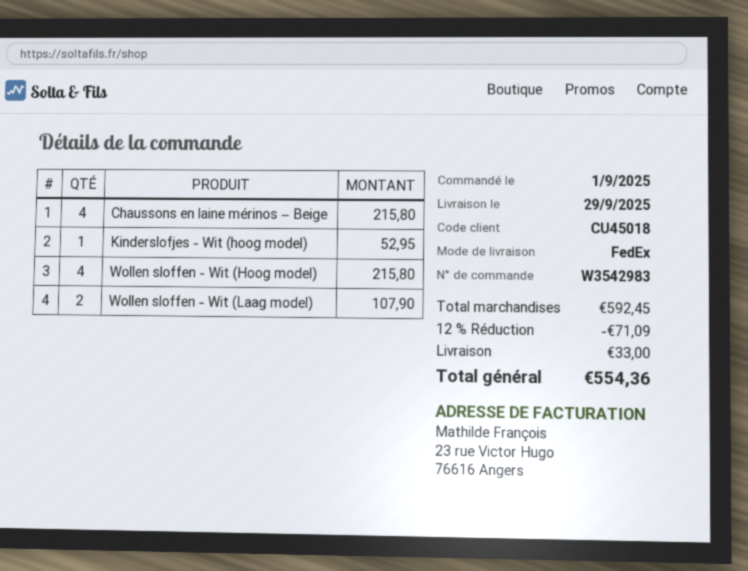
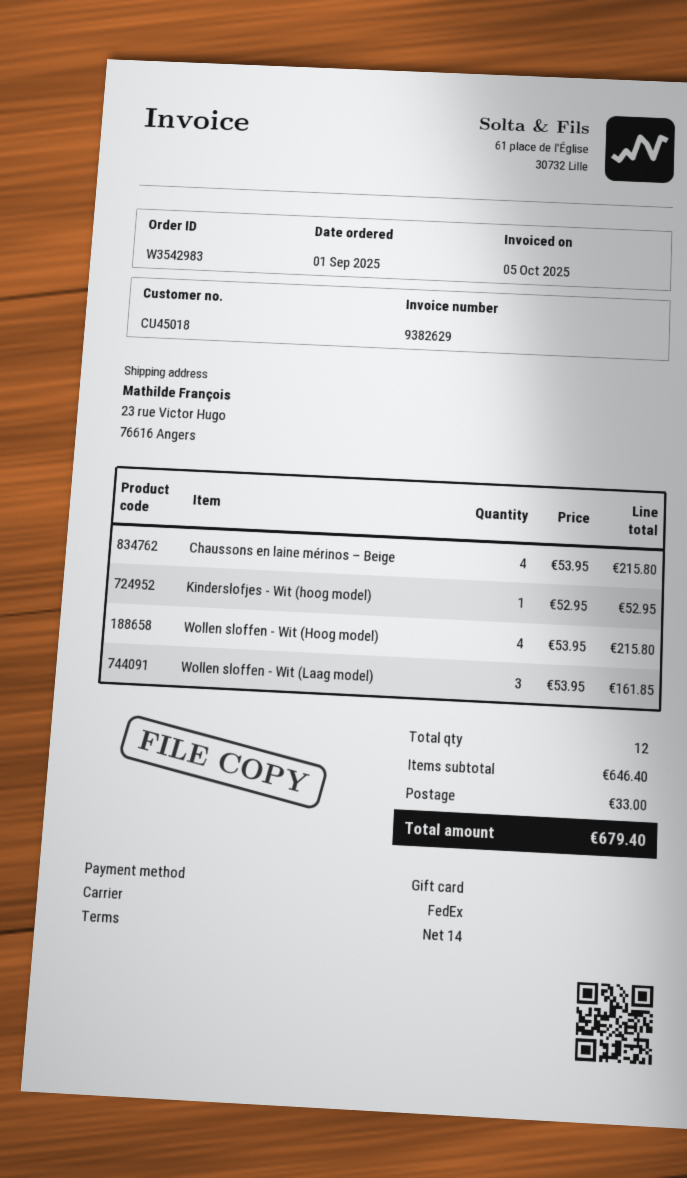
Wollen sloffen - Wit (Laag model): 2 for 107.90 -> 3 for 161.85
subtotal: 592.45 -> 646.40
discount: 12% = 71.09 -> none
total: 554.36 -> 679.40

